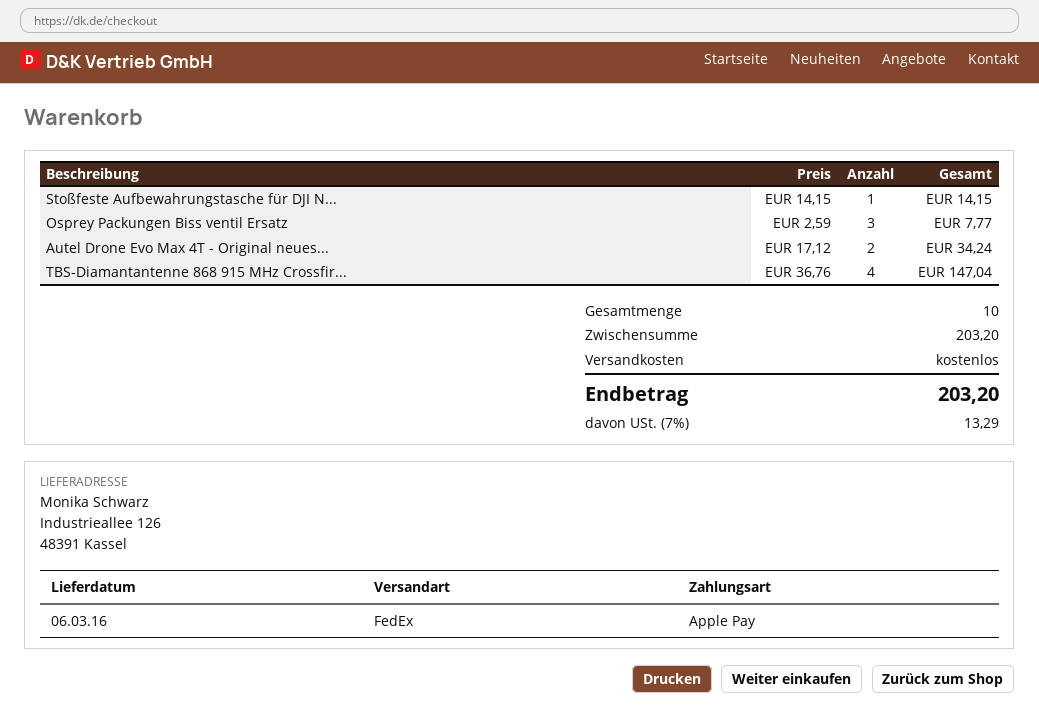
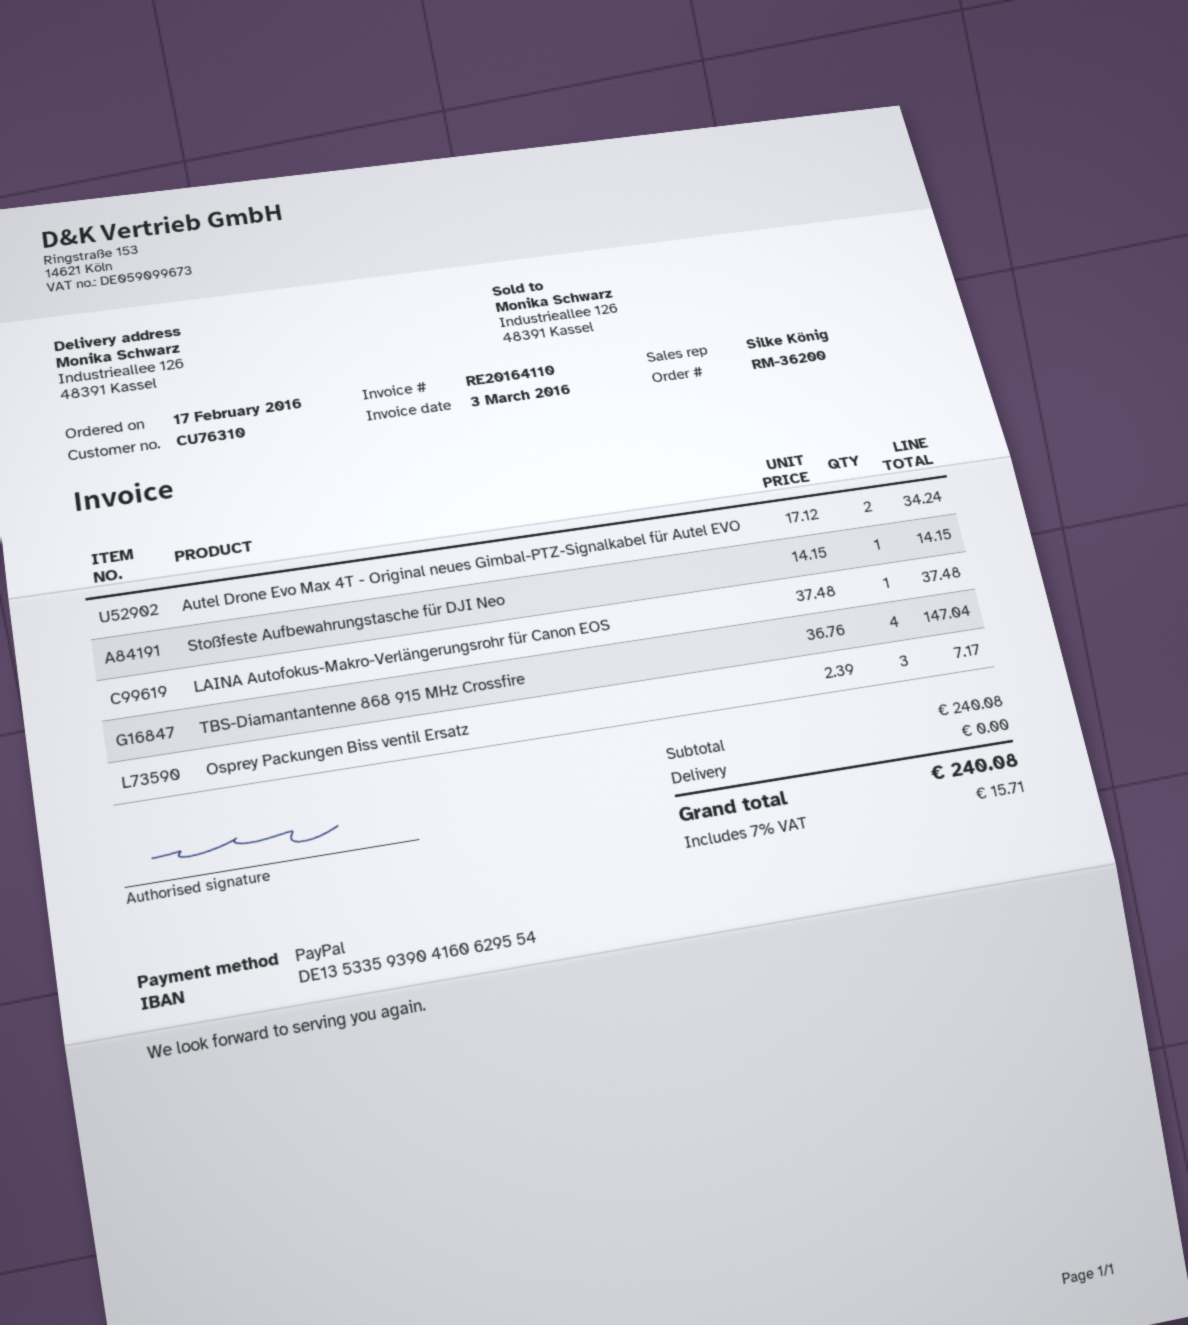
payment method: Apple Pay -> PayPal
Osprey Packungen Biss ventil Ersatz: 3 x 2.59 = 7.77 -> 3 x 2.39 = 7.17
LAINA Autofokus-Makro-Verlängerungsrohr für Canon EOS: none -> 1 x 37.48 = 37.48
subtotal: 203.20 -> 240.08
tax: 7% = 13.29 -> 7% = 15.71
total: 203.20 -> 240.08

